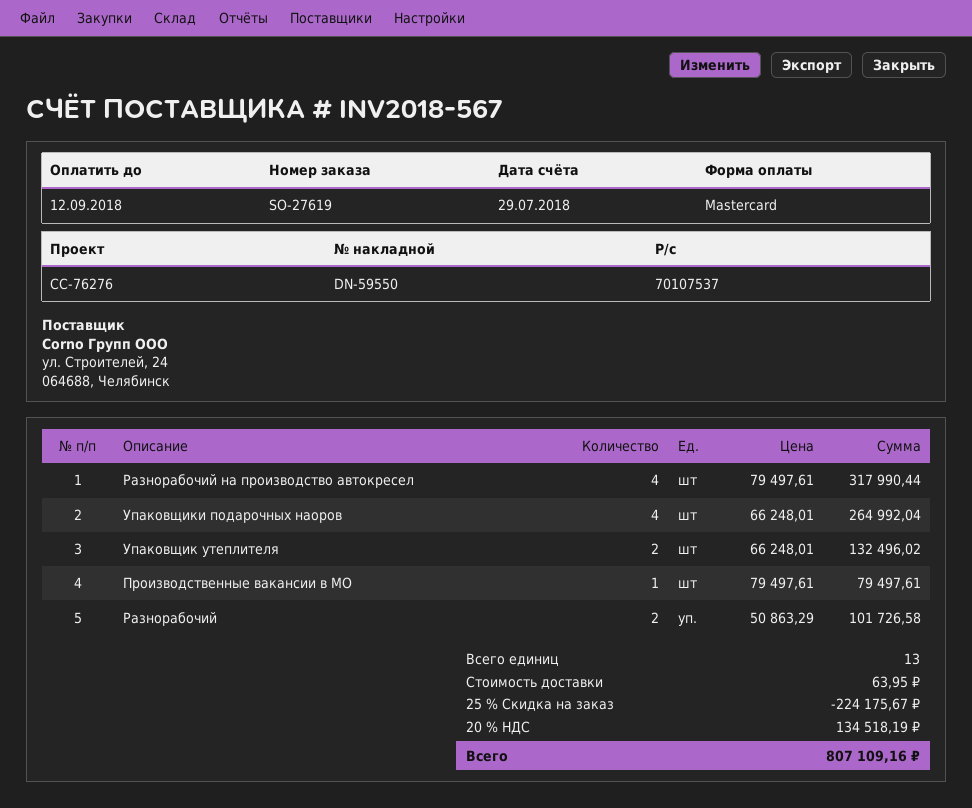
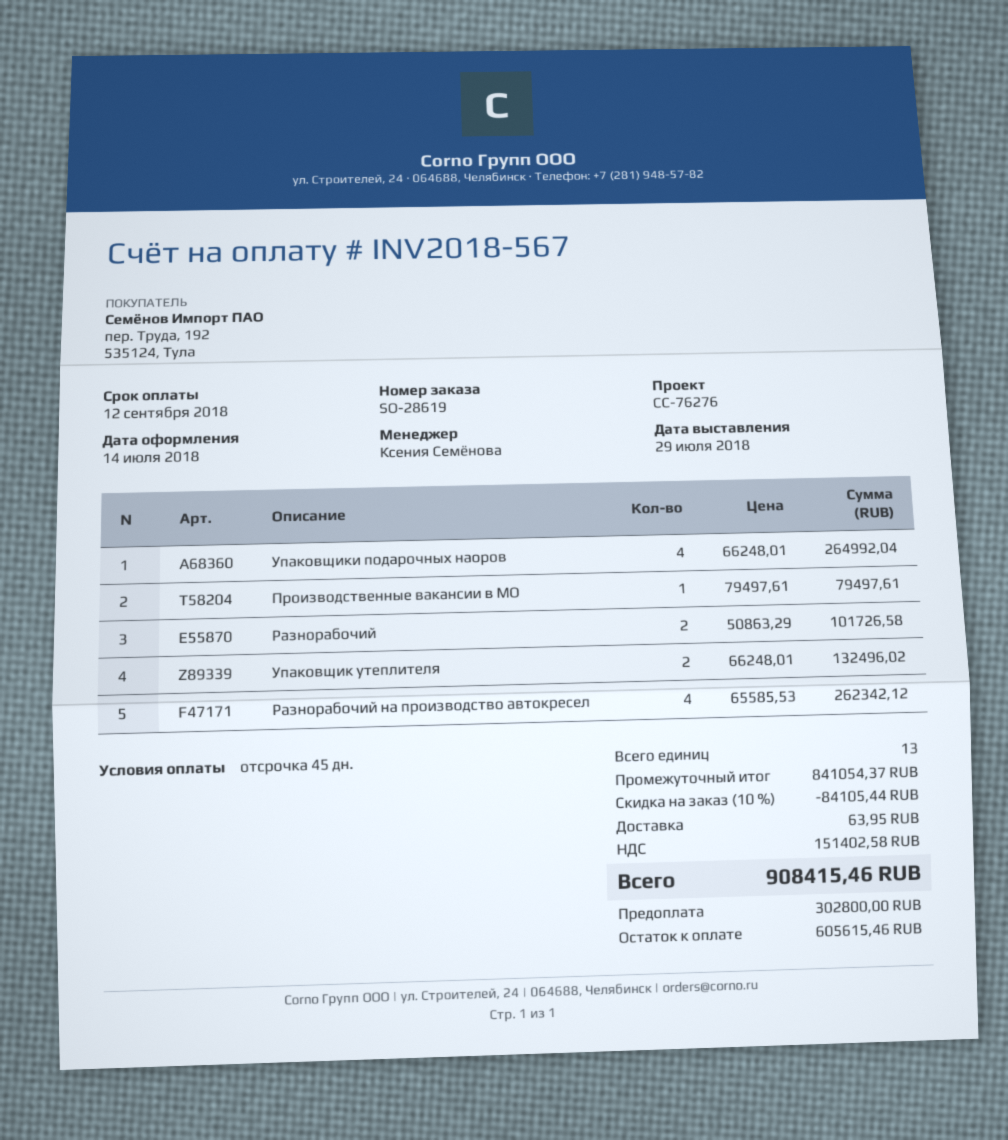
order number: SO-27619 -> SO-28619
Разнорабочий на производство автокресел: 4 x 79497.61 = 317990.44 -> 4 x 65585.53 = 262342.12
discount: 25% = 224175.67 -> 10% = 84105.44
tax: 134518.19 -> 151402.58
total: 807109.16 -> 908415.46

